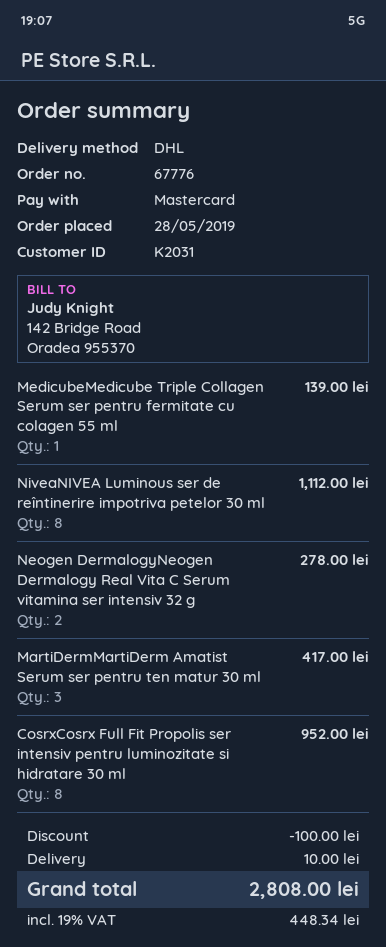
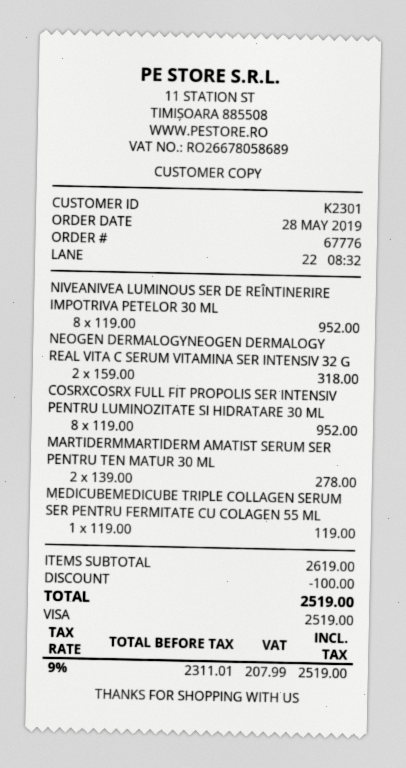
customer number: K2031 -> K2301
payment method: Mastercard -> Visa
MedicubeMedicube Triple Collagen Serum ser pentru fermitate cu colagen 55 ml: 1 for 139.00 -> 1 for 119.00
NiveaNIVEA Luminous ser de reîntinerire impotriva petelor 30 ml: 8 for 1112.00 -> 8 for 952.00
Neogen DermalogyNeogen Dermalogy Real Vita C Serum vitamina ser intensiv 32 g: 2 for 278.00 -> 2 for 318.00
MartiDermMartiDerm Amatist Serum ser pentru ten matur 30 ml: 3 for 417.00 -> 2 for 278.00
shipping: 10.00 -> none
tax: 19% = 448.34 -> 9% = 207.99
total: 2808.00 -> 2519.00

